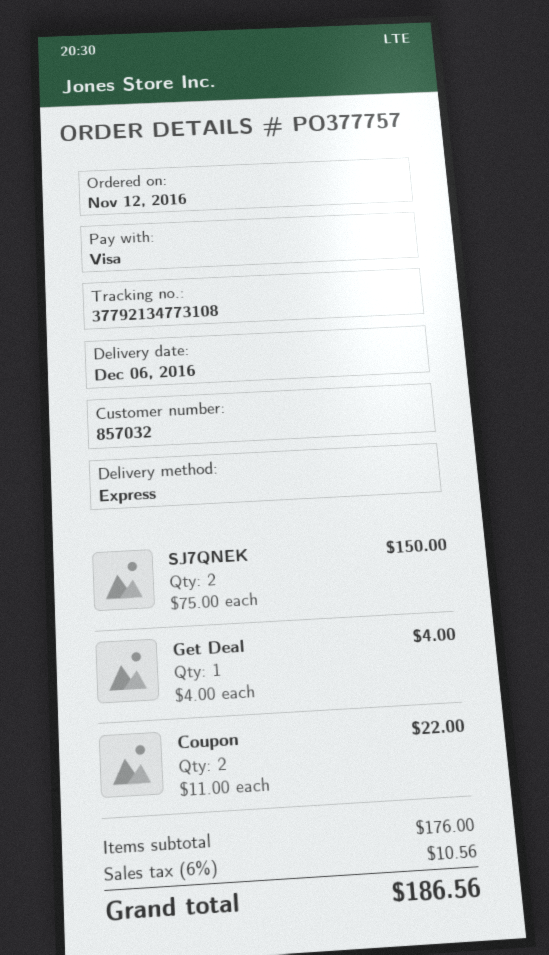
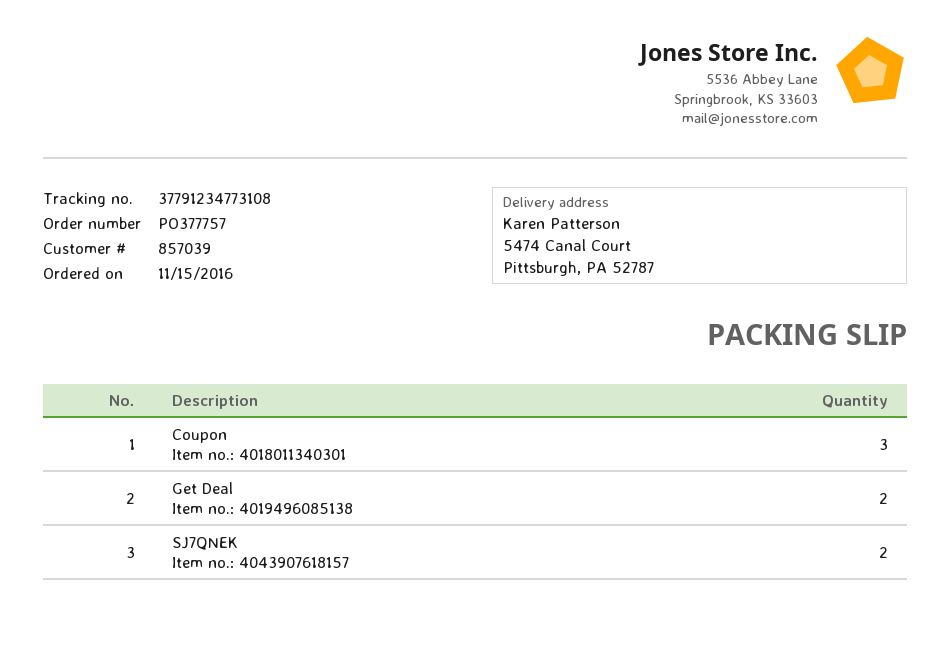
order date: 2016-11-12 -> 2016-11-15
customer number: 857032 -> 857039
tracking number: 37792134773108 -> 37791234773108
Get Deal: 1 -> 2
Coupon: 2 -> 3

